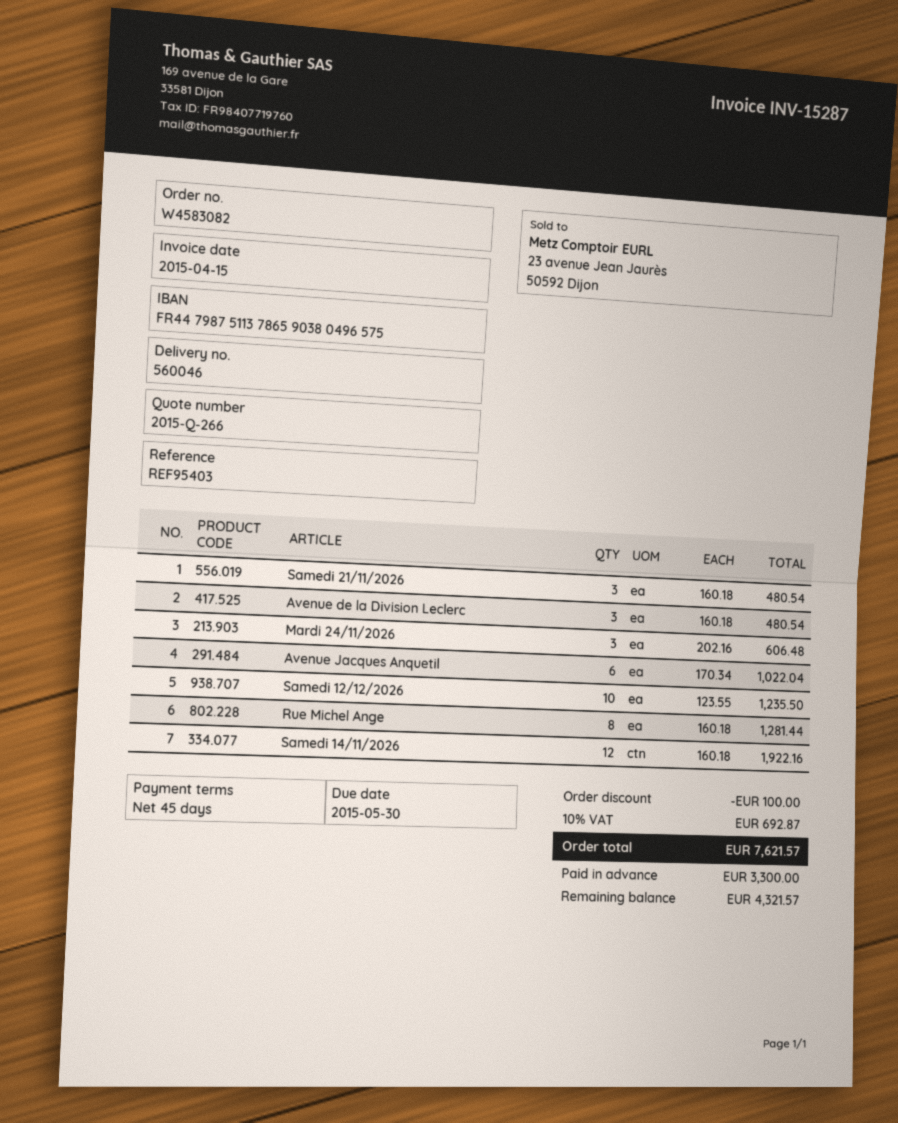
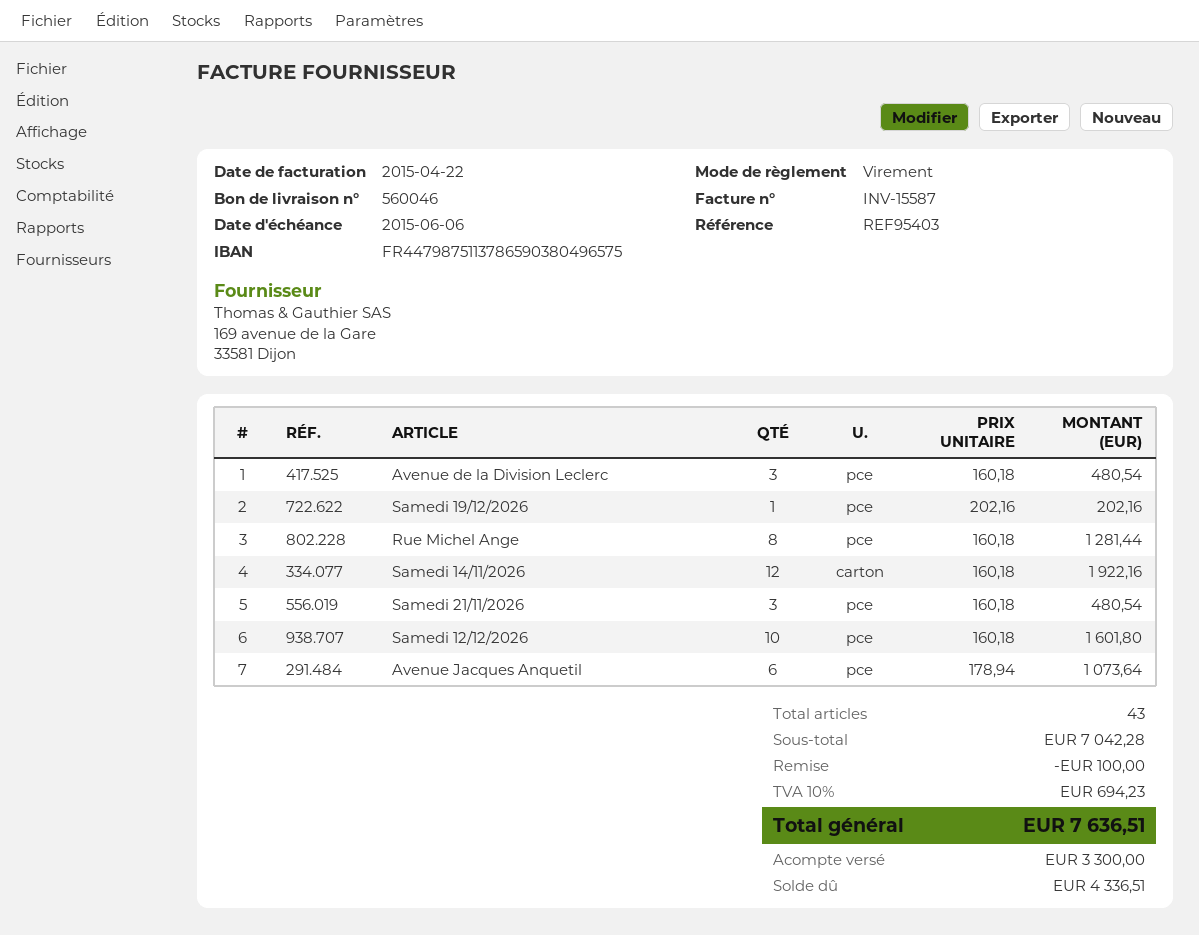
invoice number: INV-15287 -> INV-15587
invoice date: 2015-04-15 -> 2015-04-22
due date: 2015-05-30 -> 2015-06-06
Mardi 24/11/2026: 3 x 202.16 = 606.48 -> none
Avenue Jacques Anquetil: 6 x 170.34 = 1022.04 -> 6 x 178.94 = 1073.64
Samedi 12/12/2026: 10 x 123.55 = 1235.50 -> 10 x 160.18 = 1601.80
Samedi 19/12/2026: none -> 1 x 202.16 = 202.16
tax: 10% = 692.87 -> 10% = 694.23
total: 7621.57 -> 7636.51
balance: 4321.57 -> 4336.51

